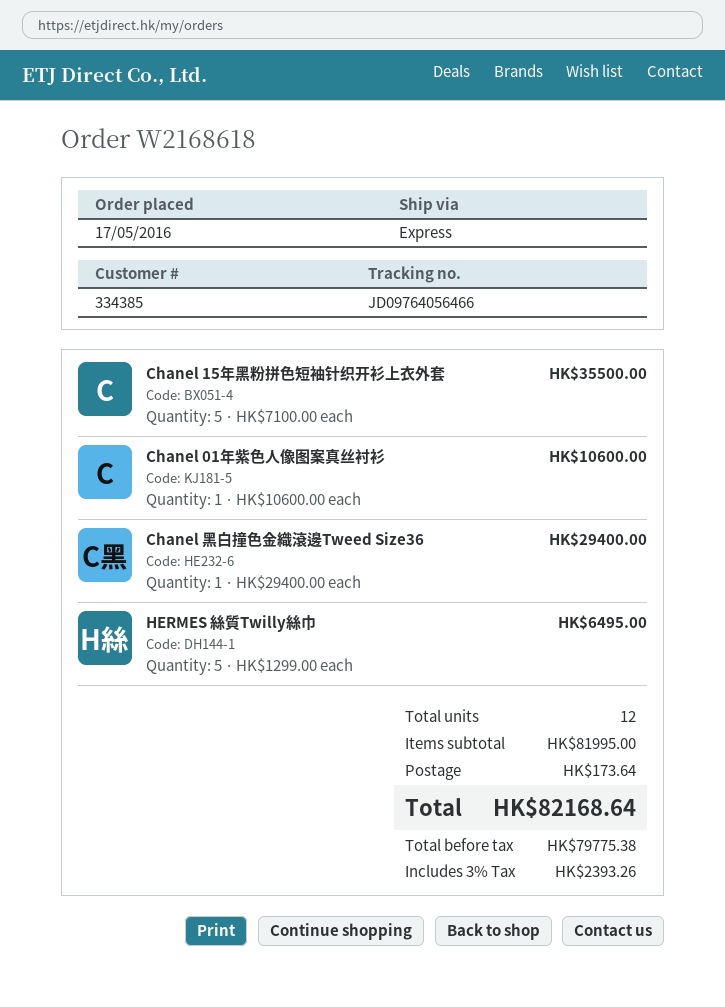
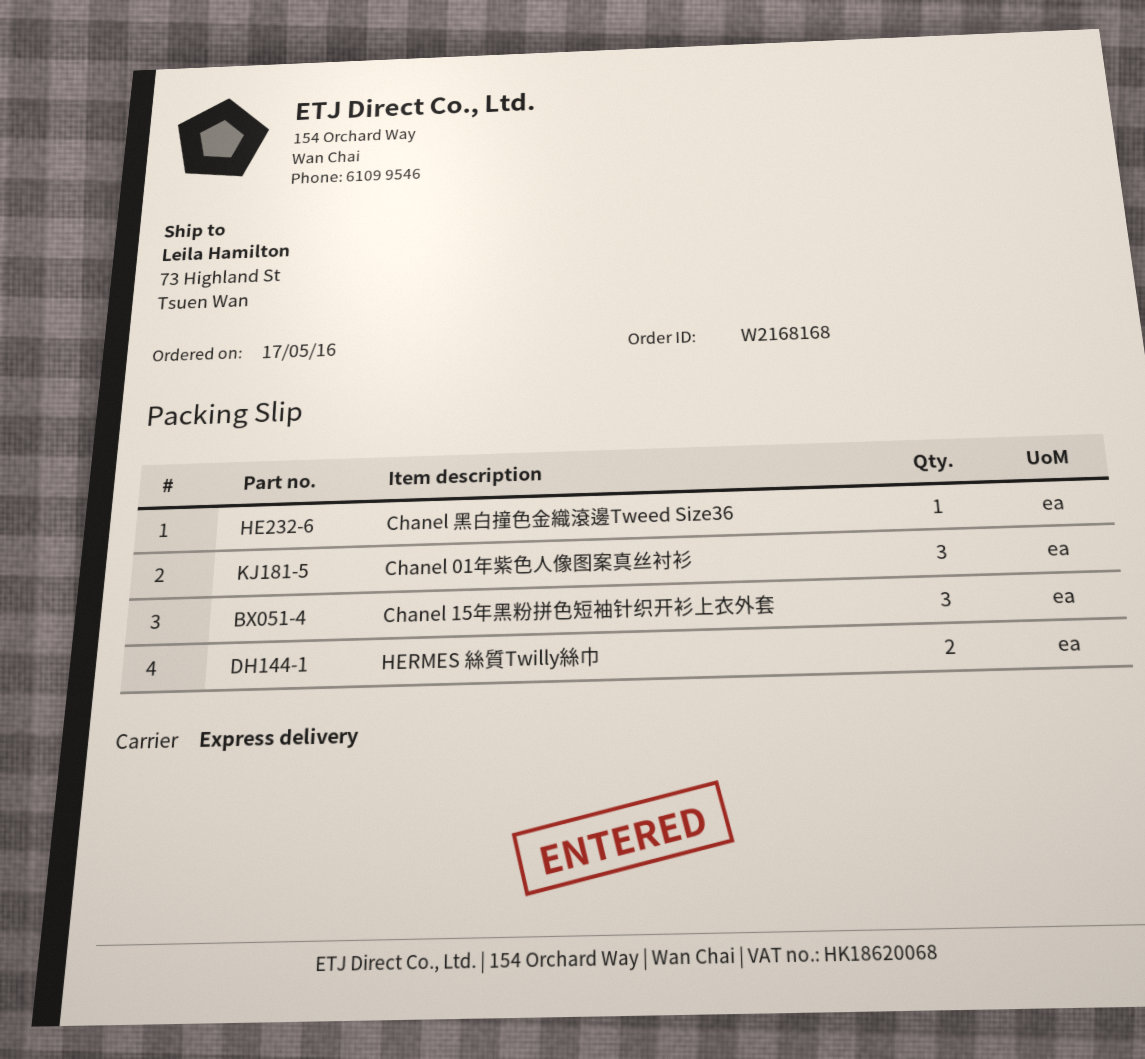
order number: W2168618 -> W2168168
Chanel 15年黑粉拼色短袖针织开衫上衣外套: 5 -> 3
Chanel 01年紫色人像图案真丝衬衫: 1 -> 3
HERMES 絲質Twilly絲巾: 5 -> 2

